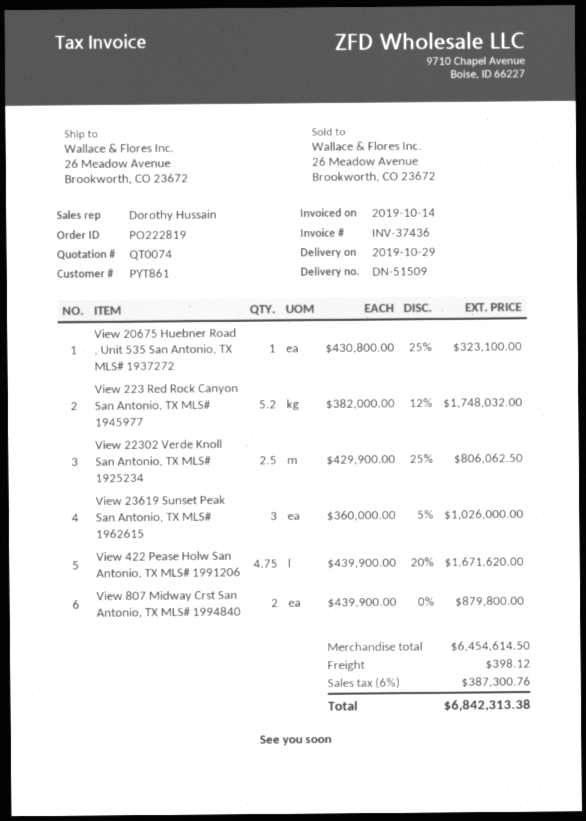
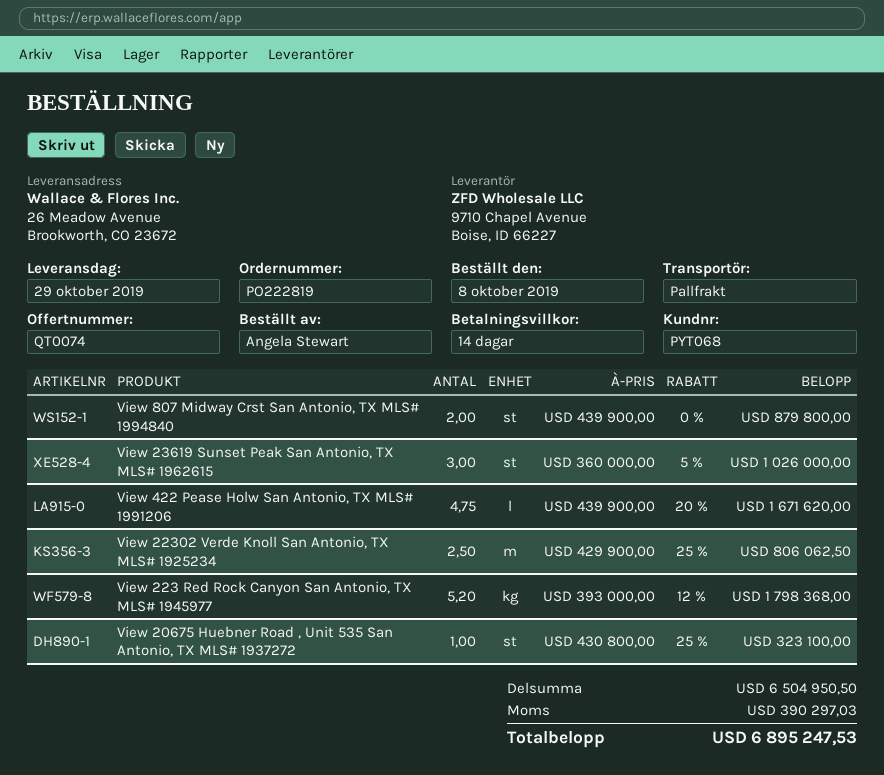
customer number: PYT861 -> PYT068
View 223 Red Rock Canyon San Antonio, TX MLS# 1945977: 5.2 x 382000.00 - 12% = 1748032.00 -> 5.2 x 393000.00 - 12% = 1798368.00
subtotal: 6454614.50 -> 6504950.50
shipping: 398.12 -> none
tax: 387300.76 -> 390297.03
total: 6842313.38 -> 6895247.53

